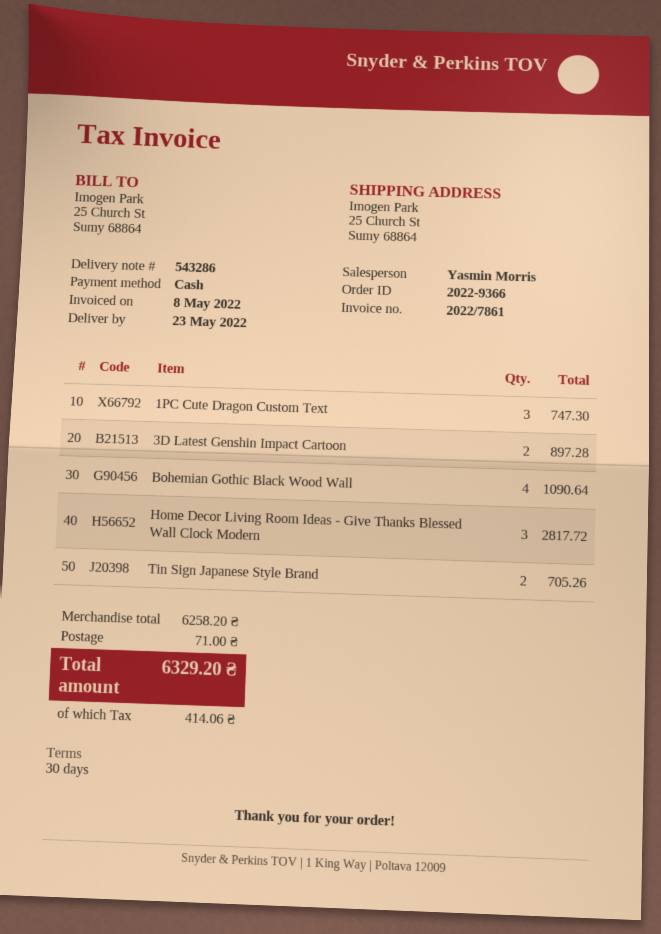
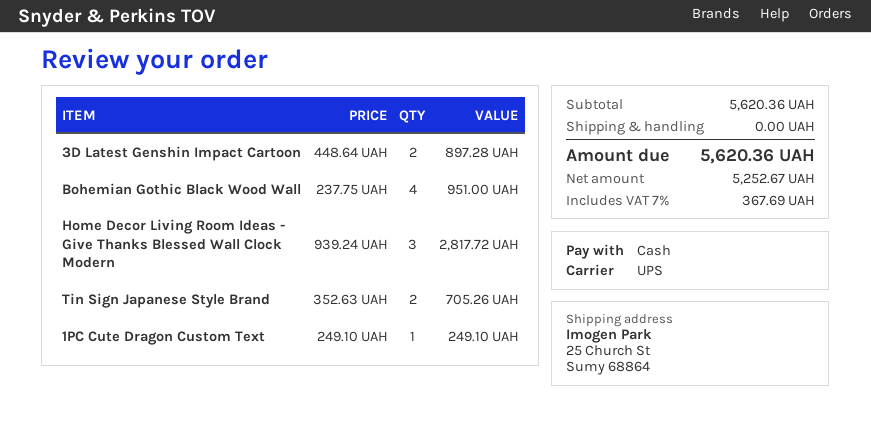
1PC Cute Dragon Custom Text: 3 for 747.30 -> 1 for 249.10
Bohemian Gothic Black Wood Wall: 4 for 1090.64 -> 4 for 951.00
subtotal: 6258.20 -> 5620.36
shipping: 71.00 -> 0.00
tax: 414.06 -> 367.69
total: 6329.20 -> 5620.36

